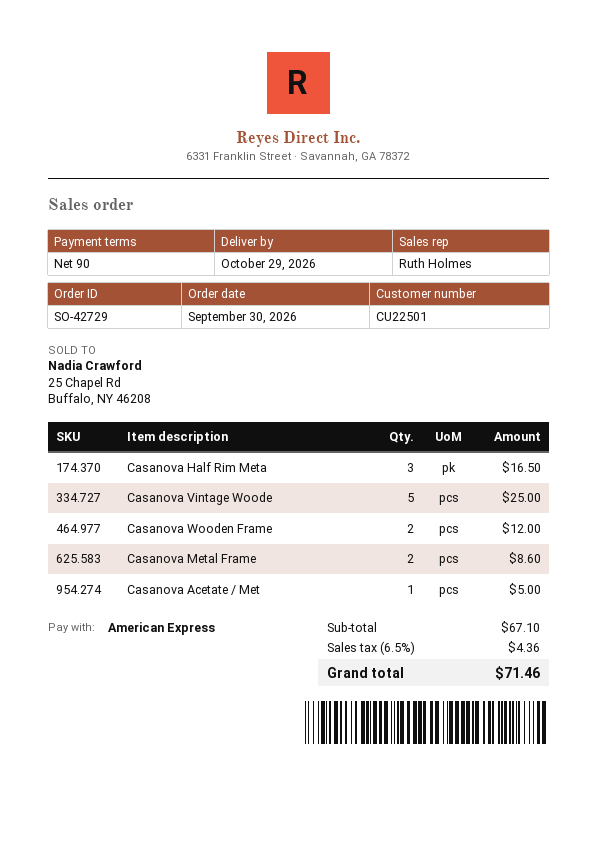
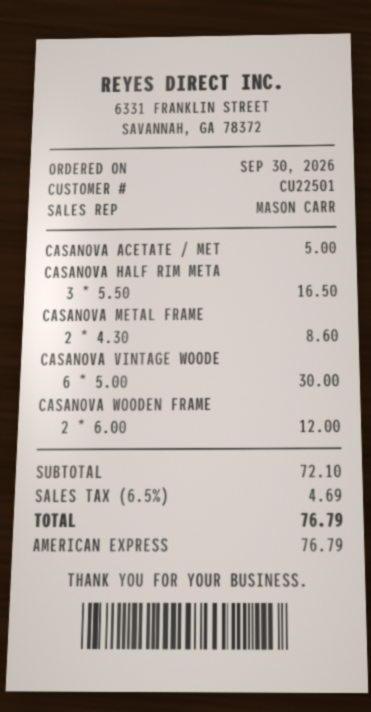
sales rep: Ruth Holmes -> MASON CARR
Casanova Vintage Woode: 5 for 25.00 -> 6 for 30.00
subtotal: 67.10 -> 72.10
tax: 6.5% = 4.36 -> 6.5% = 4.69
total: 71.46 -> 76.79

